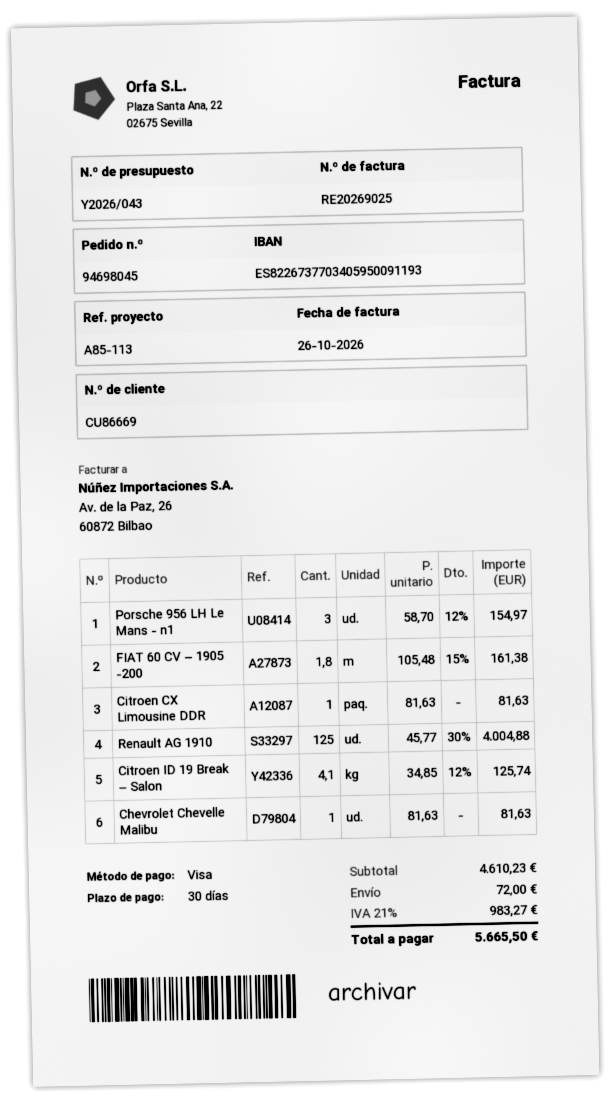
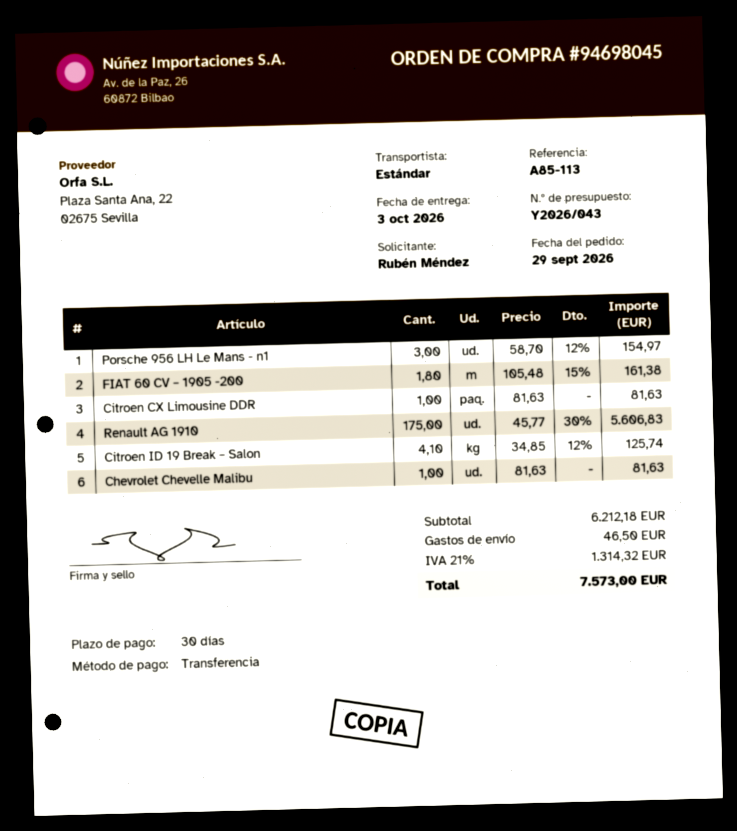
payment method: Visa -> bank transfer
Renault AG 1910: 125 x 45.77 - 30% = 4004.88 -> 175 x 45.77 - 30% = 5606.83
subtotal: 4610.23 -> 6212.18
shipping: 72.00 -> 46.50
tax: 21% = 983.27 -> 21% = 1314.32
total: 5665.50 -> 7573.00

